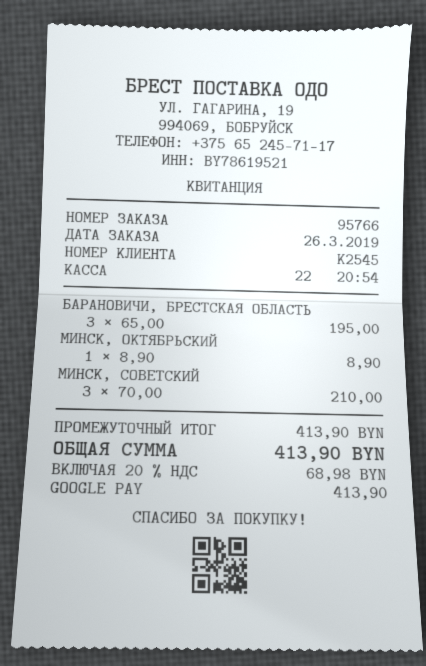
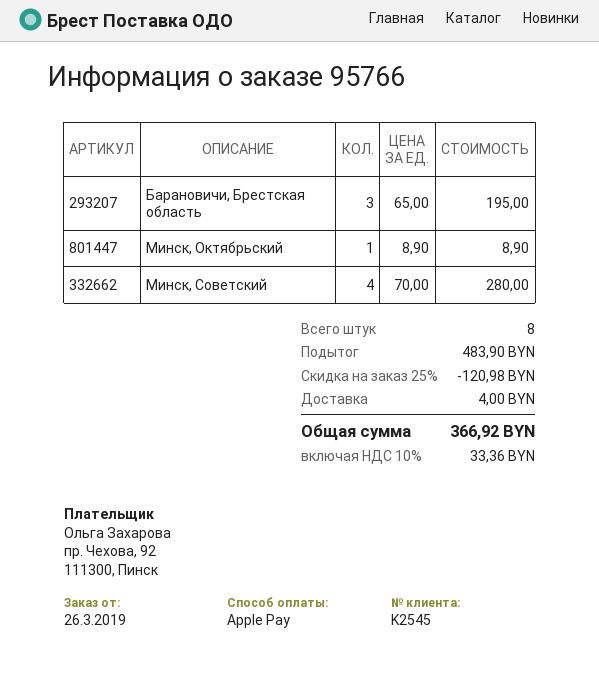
payment method: Google Pay -> Apple Pay
МИНСК, СОВЕТСКИЙ: 3 x 70.00 = 210.00 -> 4 x 70.00 = 280.00
subtotal: 413.90 -> 483.90
discount: none -> 25% = 120.98
shipping: none -> 4.00
tax: 20% = 68.98 -> 10% = 33.36
total: 413.90 -> 366.92

